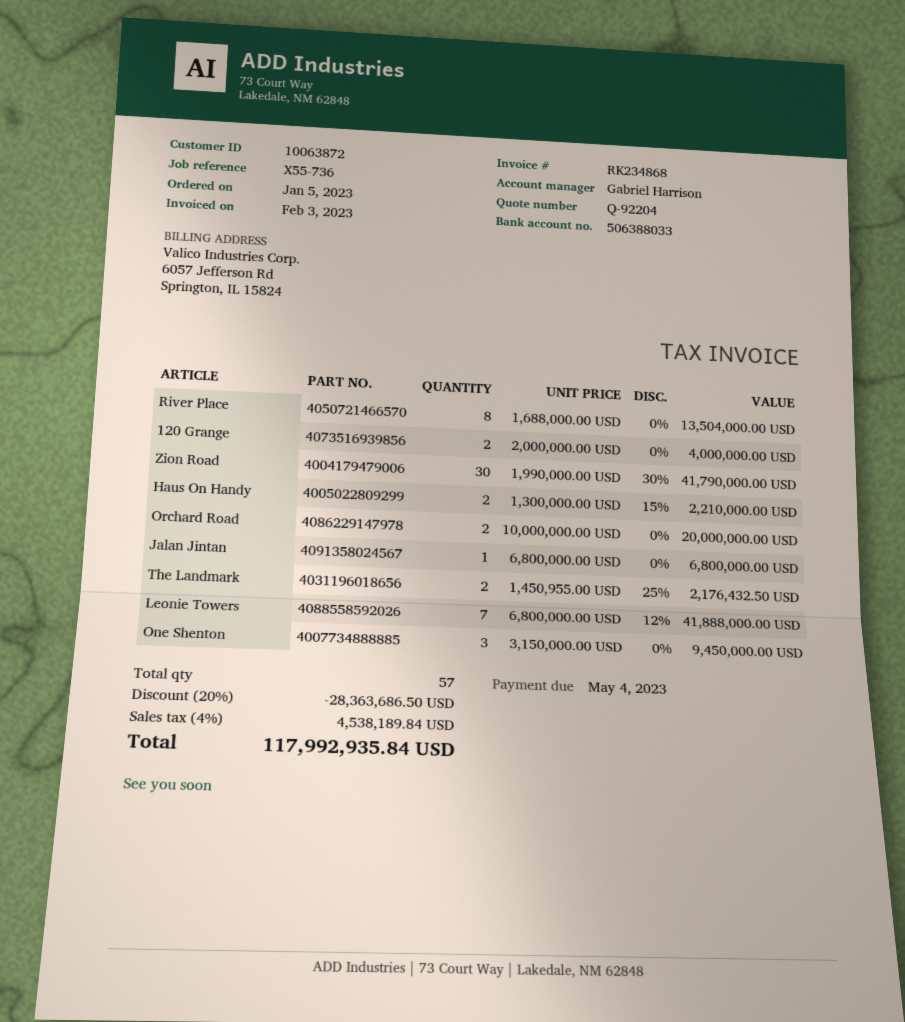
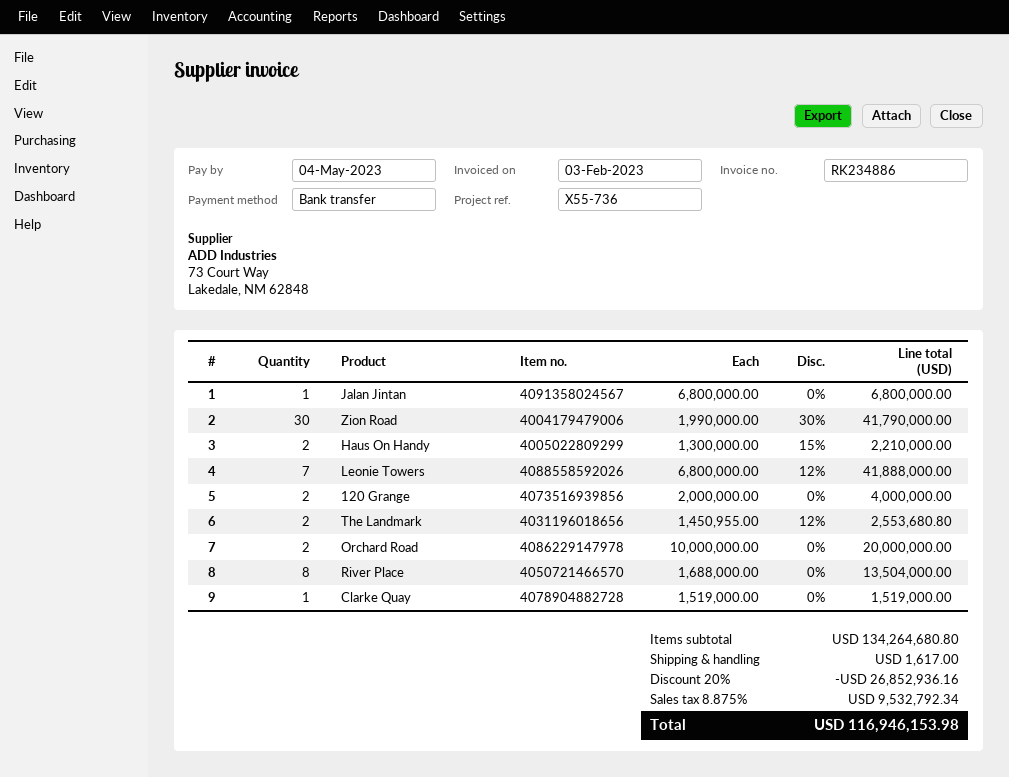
invoice number: RK234868 -> RK234886
The Landmark: 2 x 1450955.00 - 25% = 2176432.50 -> 2 x 1450955.00 - 12% = 2553680.80
One Shenton: 3 x 3150000.00 = 9450000.00 -> none
Clarke Quay: none -> 1 x 1519000.00 = 1519000.00
discount: 20% = 28363686.50 -> 20% = 26852936.16
shipping: none -> 1617.00
tax: 4% = 4538189.84 -> 8.875% = 9532792.34
total: 117992935.84 -> 116946153.98

